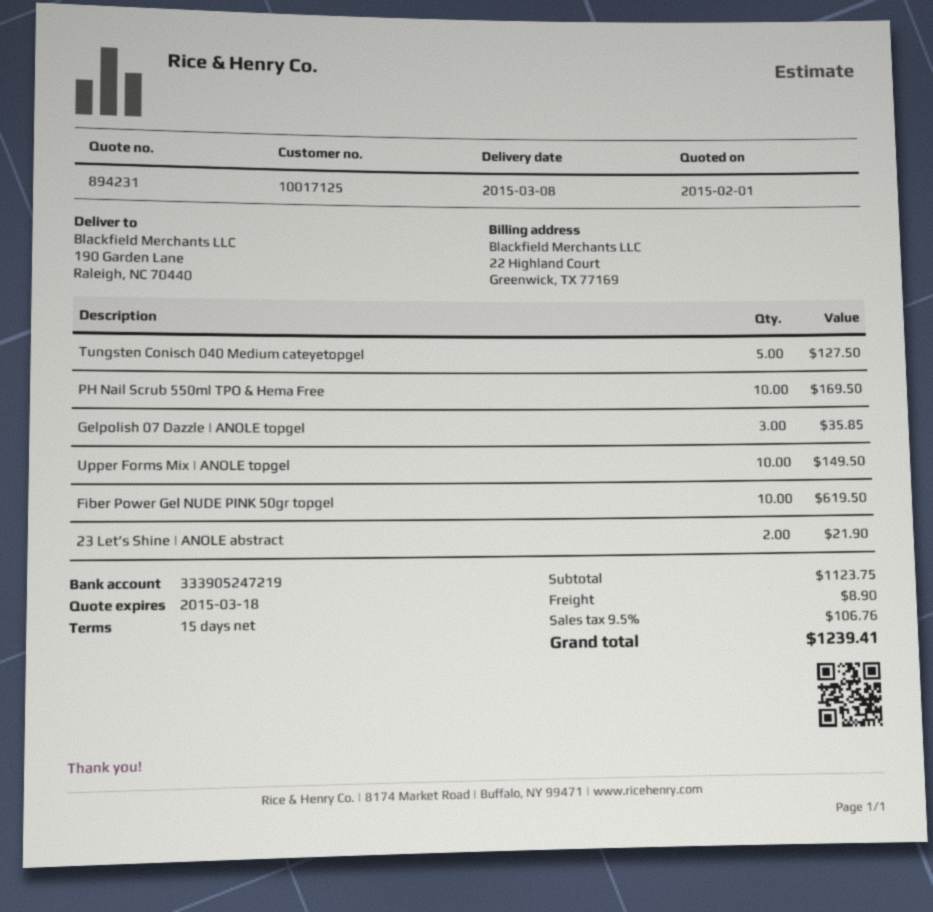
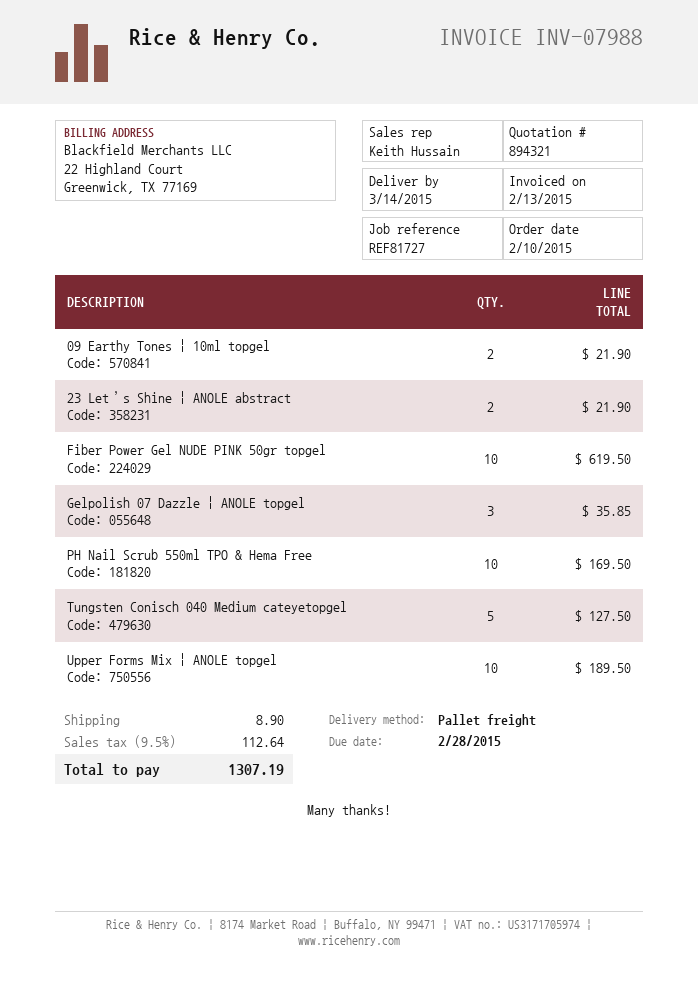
quote number: 894231 -> 894321
delivery date: 2015-03-08 -> 2015-03-14
Upper Forms Mix | ANOLE topgel: 10 for 149.50 -> 10 for 189.50
09 Earthy Tones | 10ml topgel: none -> 2 for 21.90
tax: 9.5% = 106.76 -> 9.5% = 112.64
total: 1239.41 -> 1307.19

